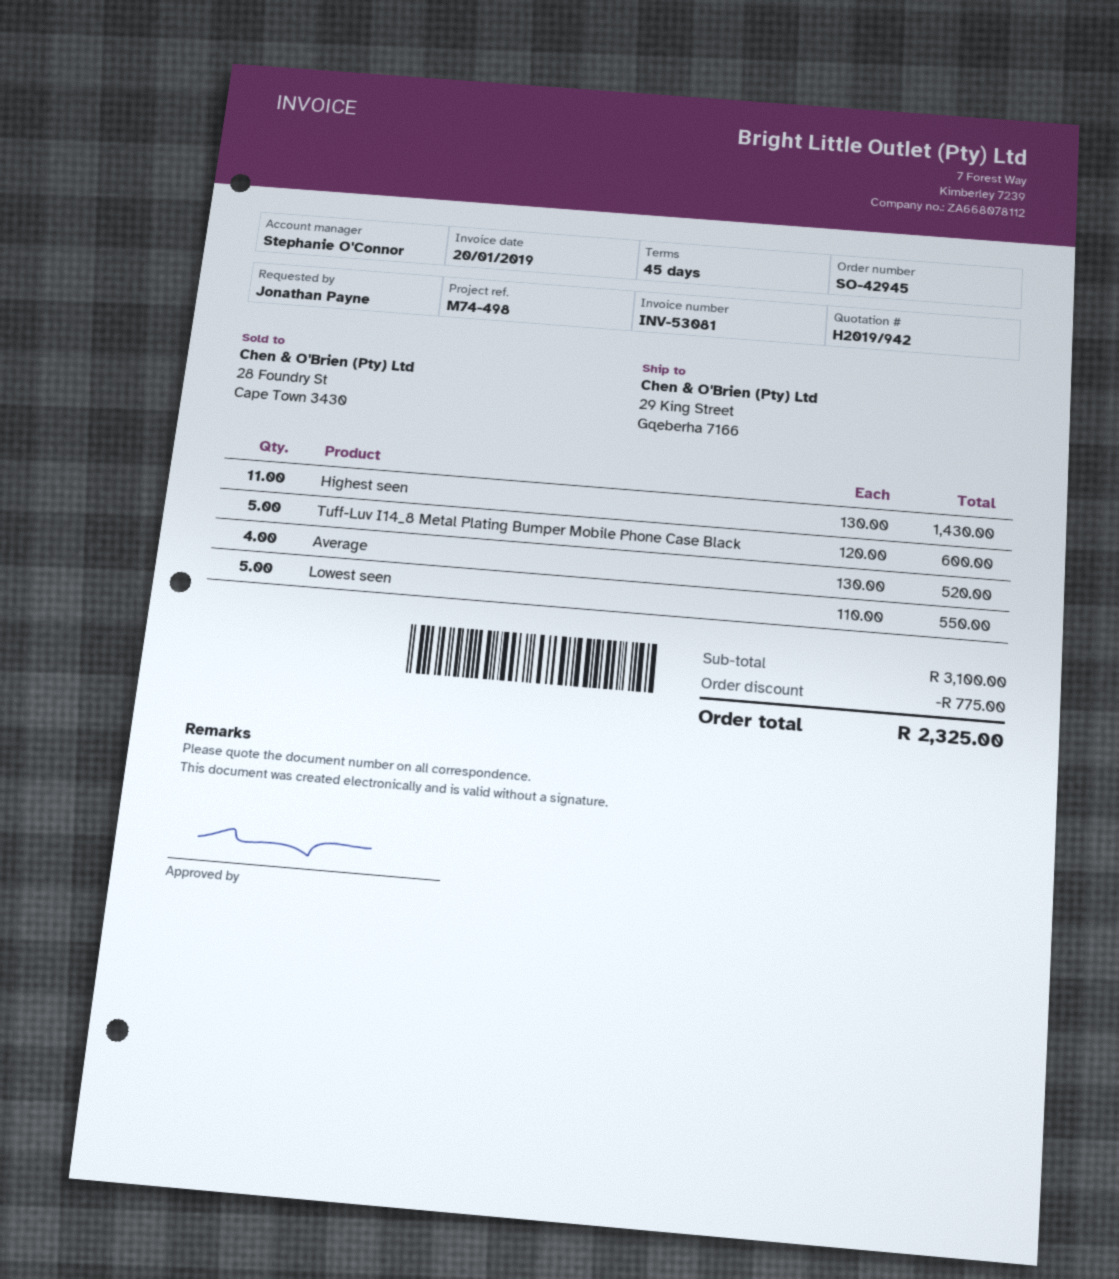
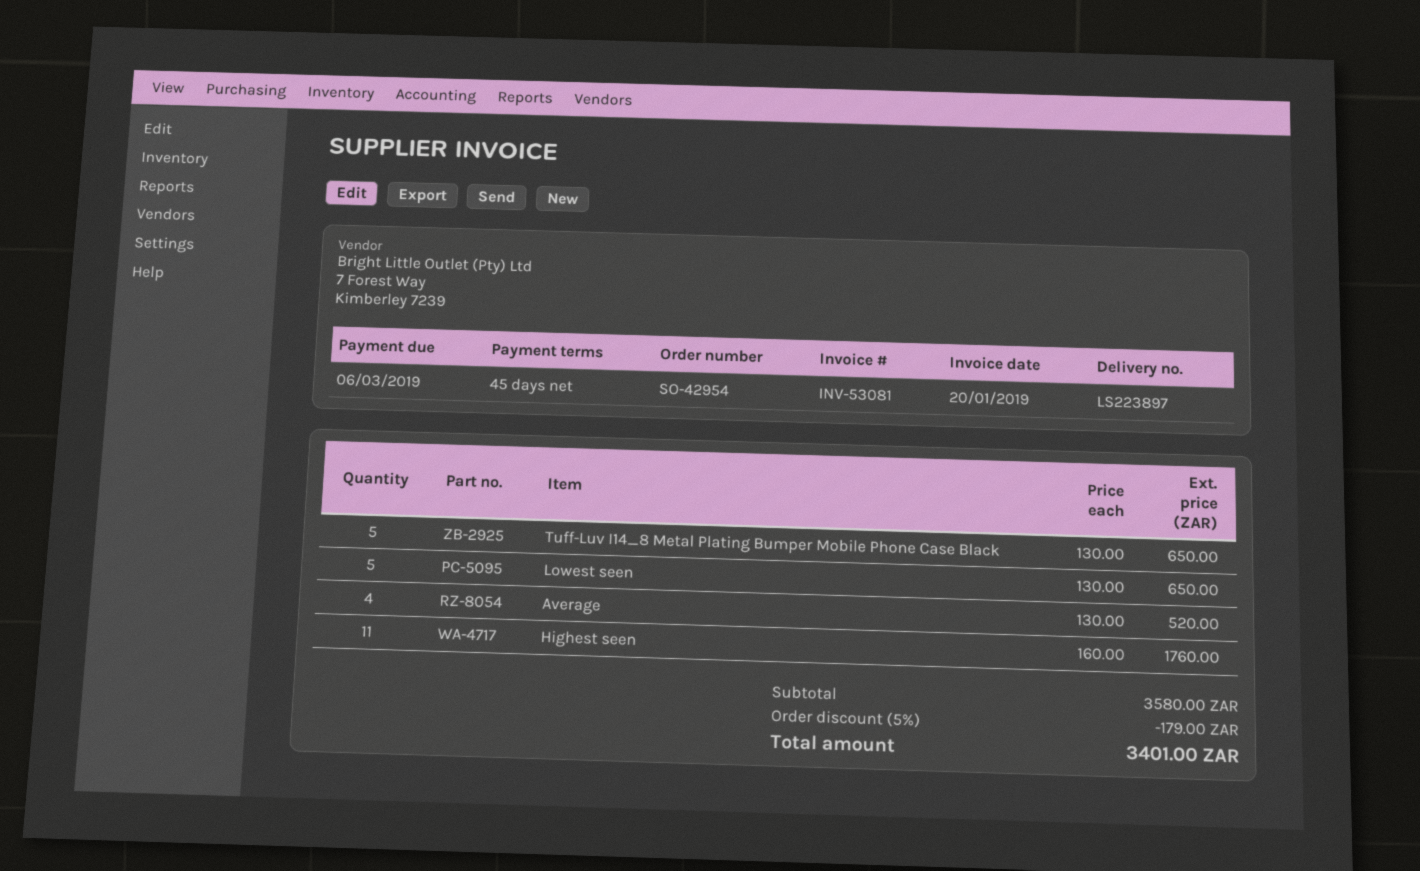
order number: SO-42945 -> SO-42954
Highest seen: 11 x 130.00 = 1430.00 -> 11 x 160.00 = 1760.00
Tuff-Luv I14_8 Metal Plating Bumper Mobile Phone Case Black: 5 x 120.00 = 600.00 -> 5 x 130.00 = 650.00
Lowest seen: 5 x 110.00 = 550.00 -> 5 x 130.00 = 650.00
subtotal: 3100.00 -> 3580.00
discount: 775.00 -> 179.00
total: 2325.00 -> 3401.00

